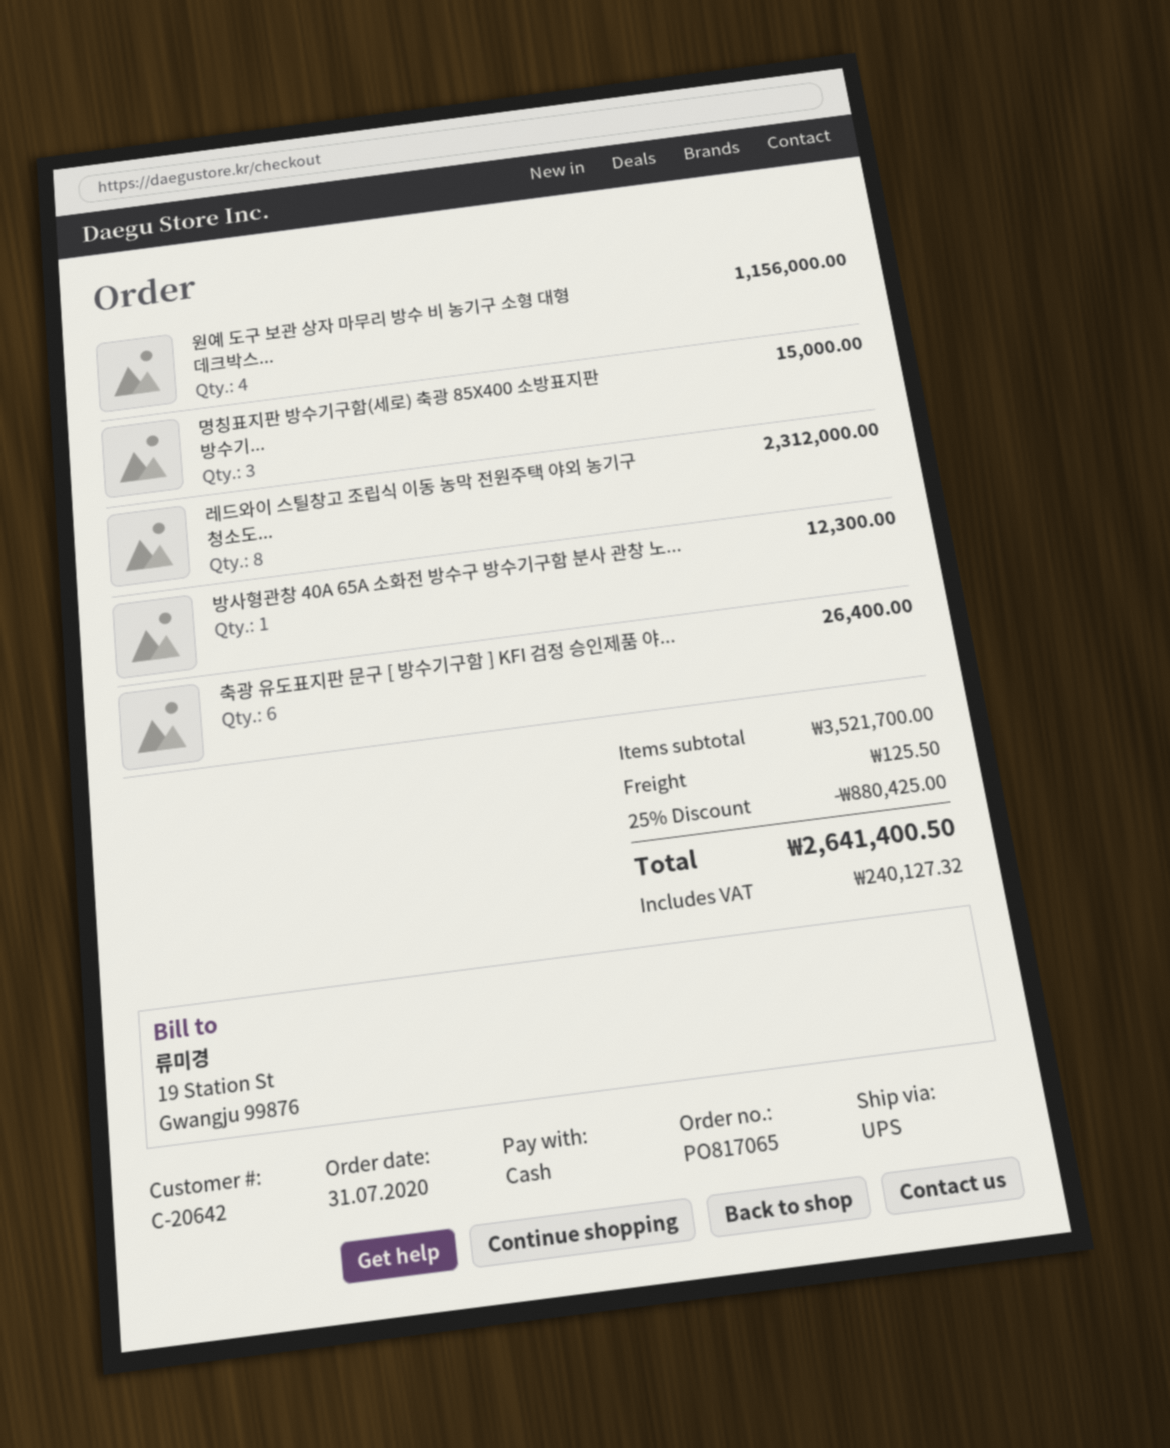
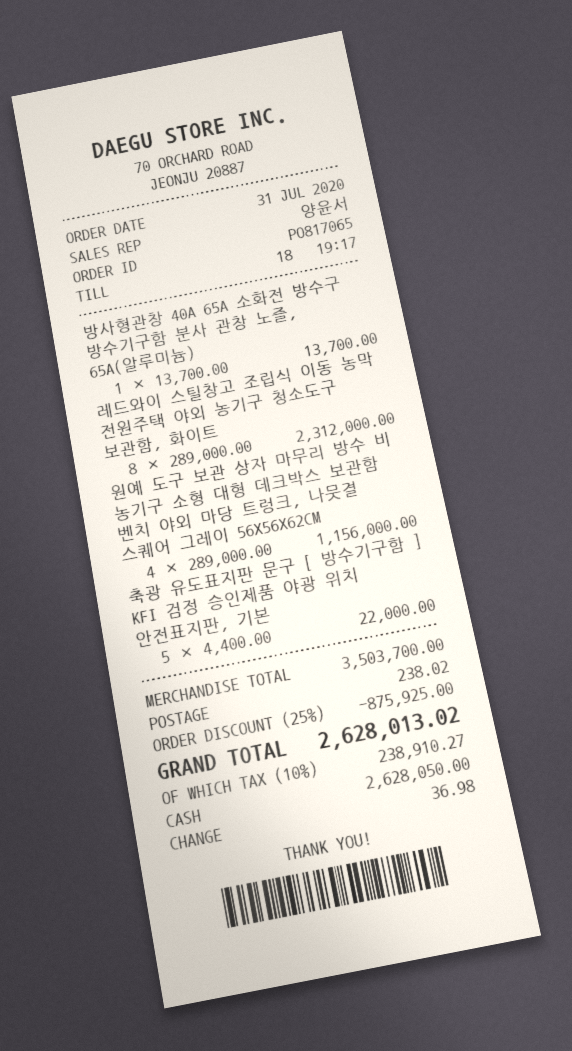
명칭표지판 방수기구함(세로) 축광 85X400 소방표지판 방수기...: 3 for 15000.00 -> none
방사형관창 40A 65A 소화전 방수구 방수기구함 분사 관창 노...: 1 for 12300.00 -> 1 for 13700.00
축광 유도표지판 문구 [ 방수기구함 ] KFI 검정 승인제품 야...: 6 for 26400.00 -> 5 for 22000.00
subtotal: 3521700.00 -> 3503700.00
discount: 25% = 880425.00 -> 25% = 875925.00
shipping: 125.50 -> 238.02
tax: 240127.32 -> 238910.27
total: 2641400.50 -> 2628013.02

